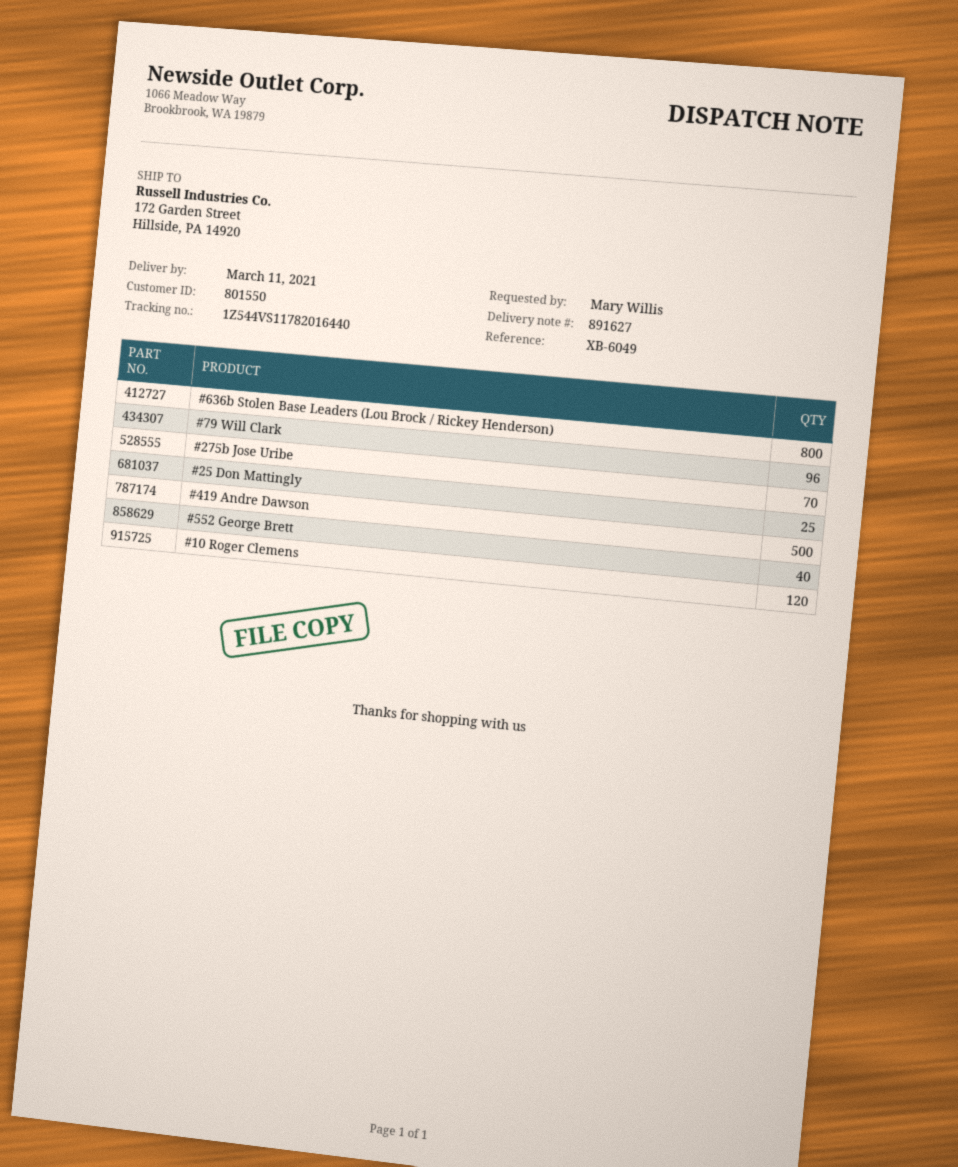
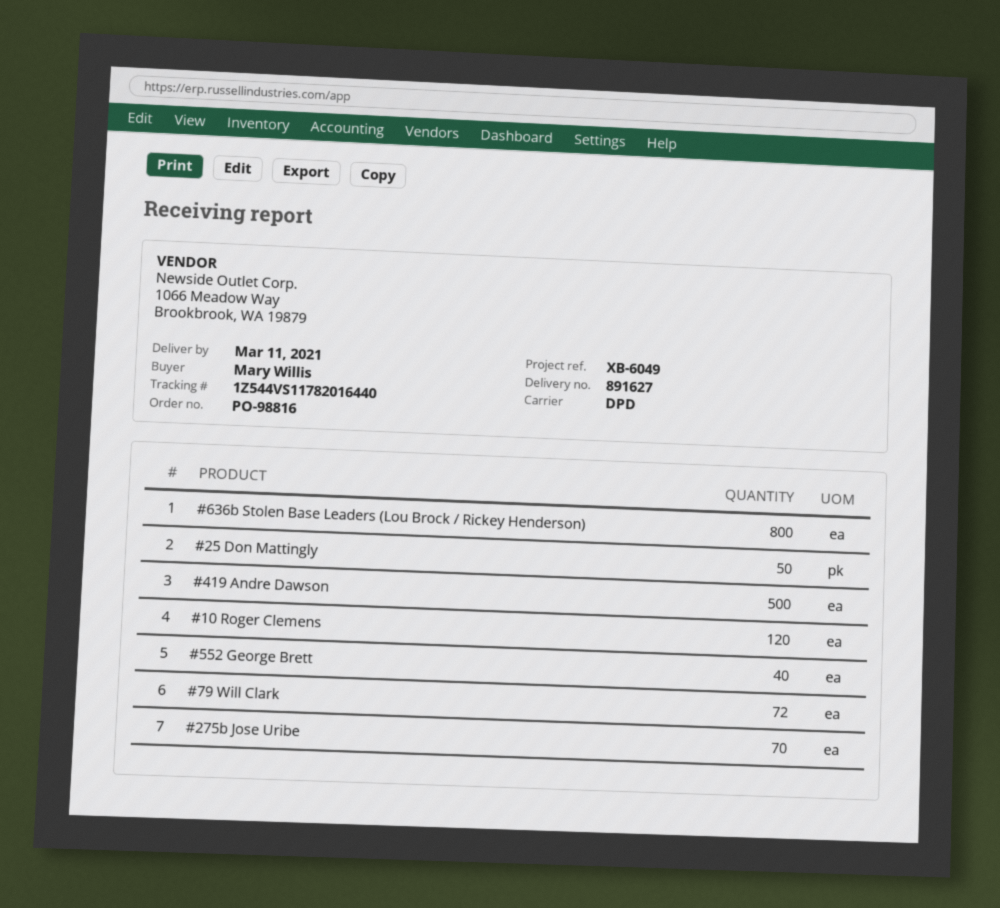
#79 Will Clark: 96 -> 72
#25 Don Mattingly: 25 -> 50

